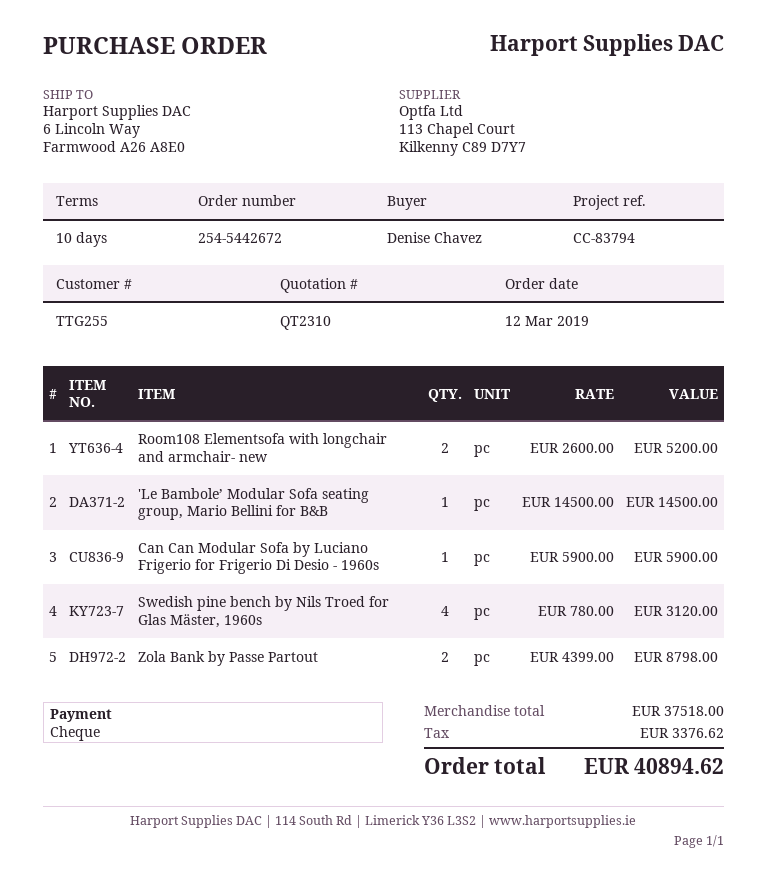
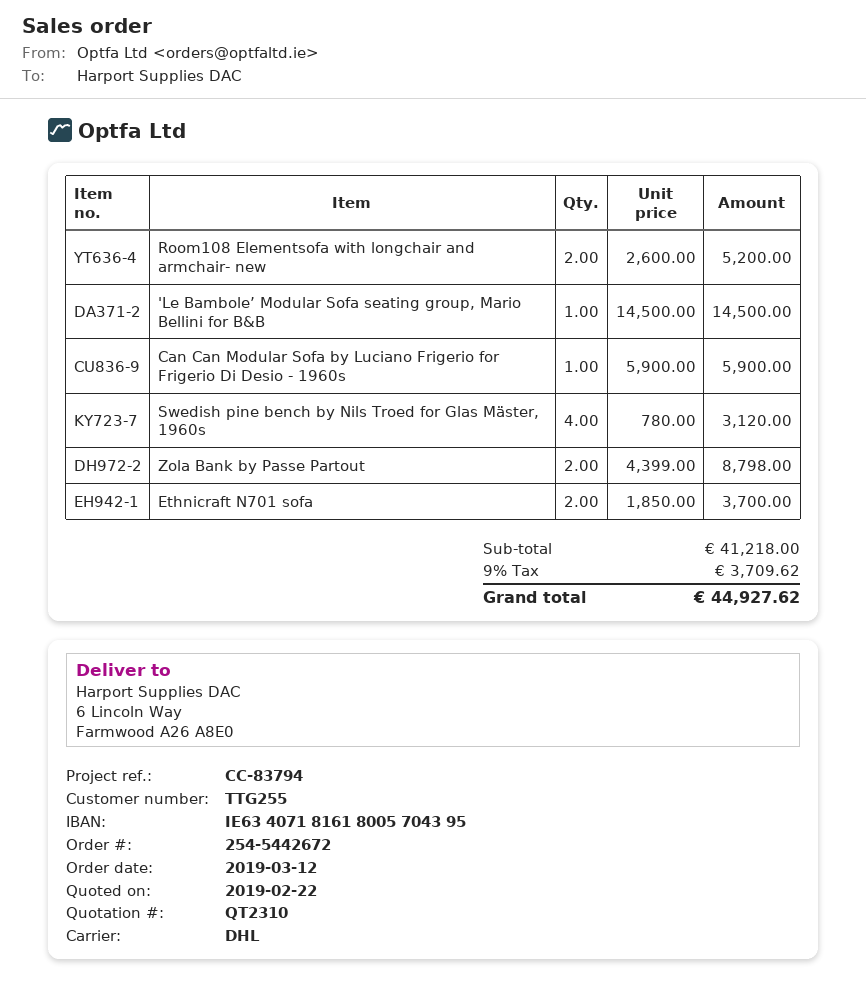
Ethnicraft N701 sofa: none -> 2 x 1850.00 = 3700.00
subtotal: 37518.00 -> 41218.00
tax: 3376.62 -> 3709.62
total: 40894.62 -> 44927.62

